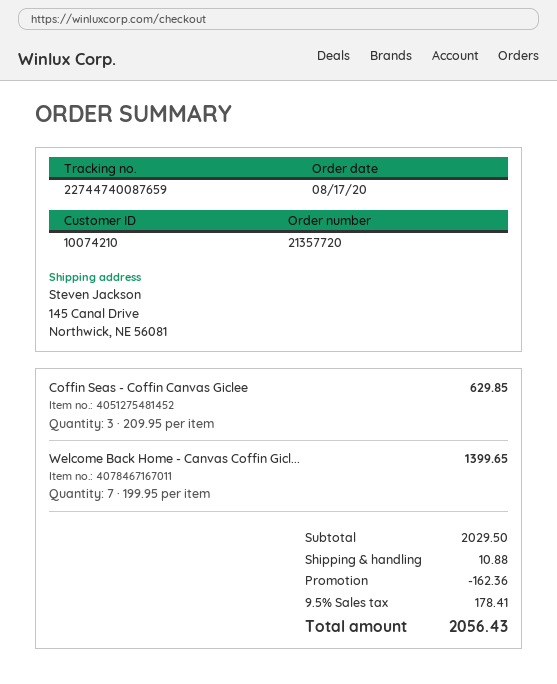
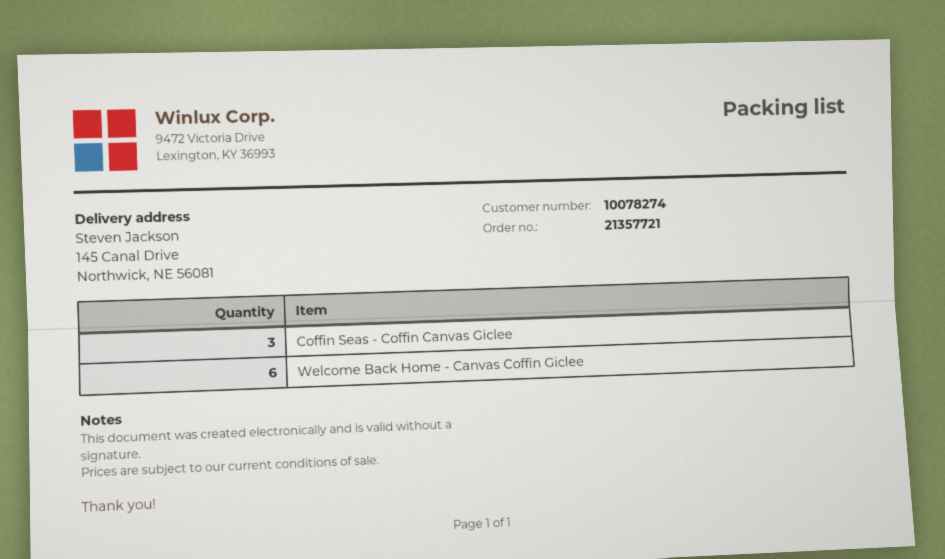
order number: 21357720 -> 21357721
customer number: 10074210 -> 10078274
Welcome Back Home - Canvas Coffin Gicl...: 7 -> 6

